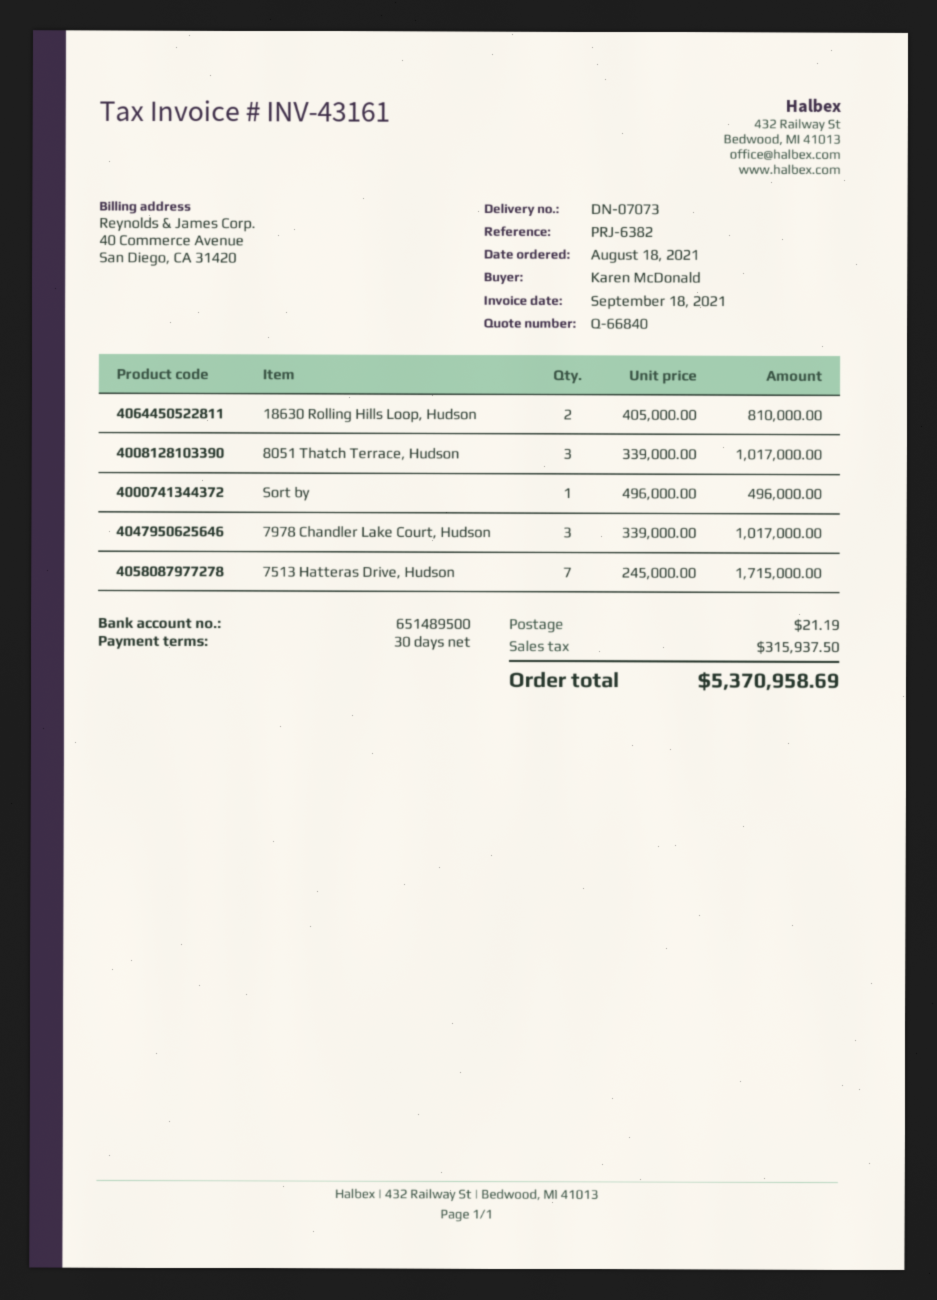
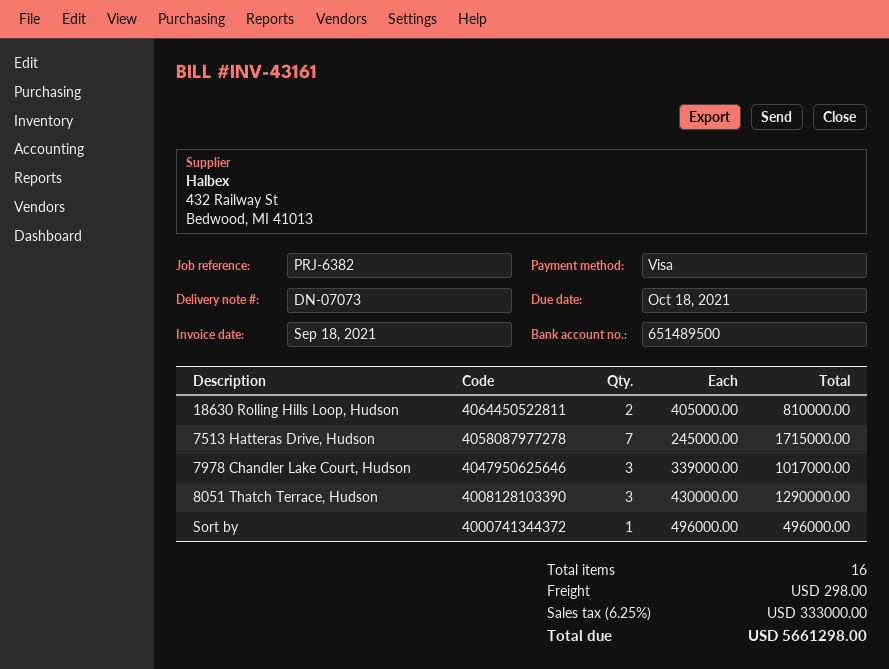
8051 Thatch Terrace, Hudson: 3 x 339000.00 = 1017000.00 -> 3 x 430000.00 = 1290000.00
shipping: 21.19 -> 298.00
tax: 315937.50 -> 333000.00
total: 5370958.69 -> 5661298.00

